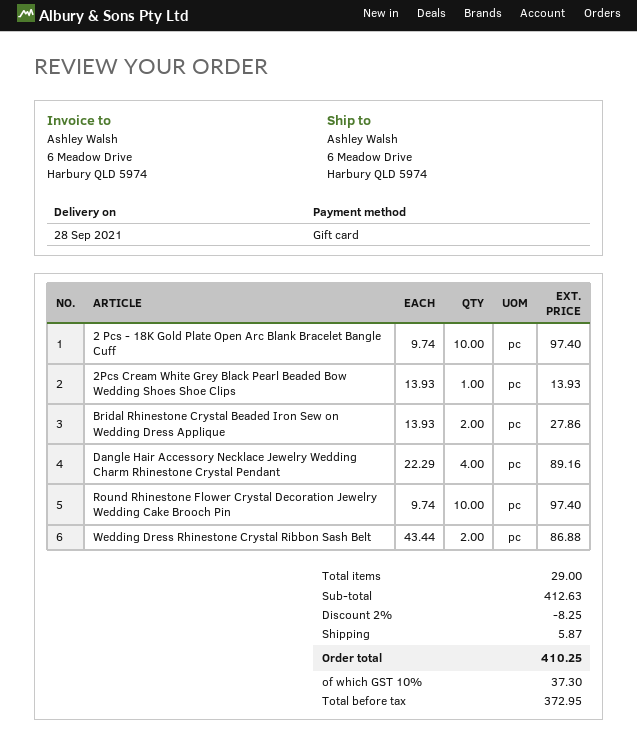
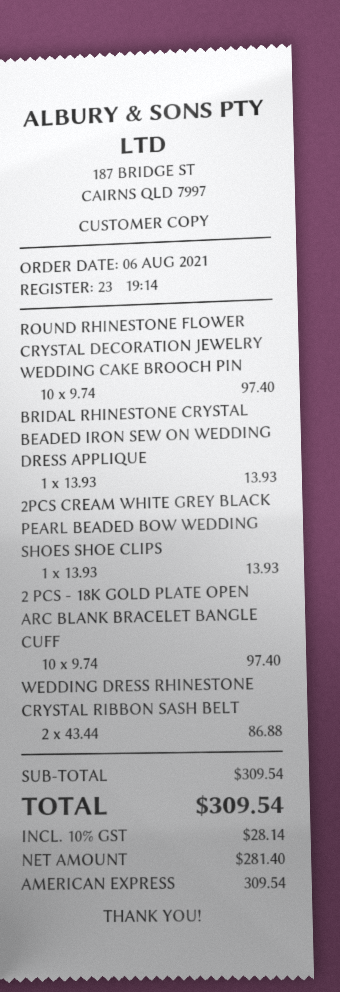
payment method: gift card -> American Express
Bridal Rhinestone Crystal Beaded Iron Sew on Wedding Dress Applique: 2 x 13.93 = 27.86 -> 1 x 13.93 = 13.93
Dangle Hair Accessory Necklace Jewelry Wedding Charm Rhinestone Crystal Pendant: 4 x 22.29 = 89.16 -> none
subtotal: 412.63 -> 309.54
discount: 2% = 8.25 -> none
shipping: 5.87 -> none
net: 372.95 -> 281.40
tax: 10% = 37.30 -> 10% = 28.14
total: 410.25 -> 309.54

